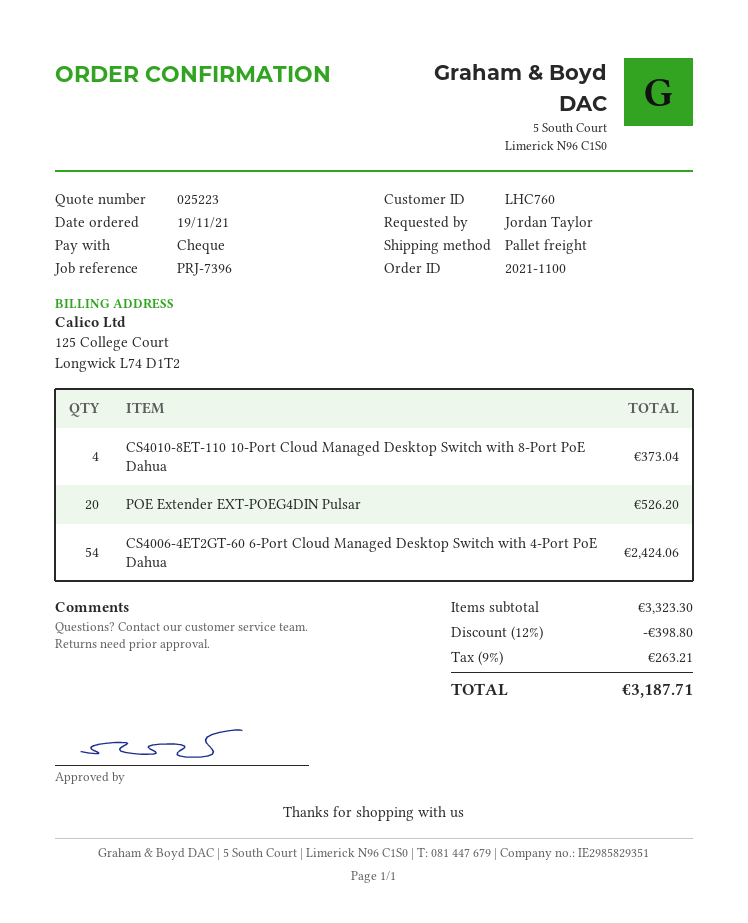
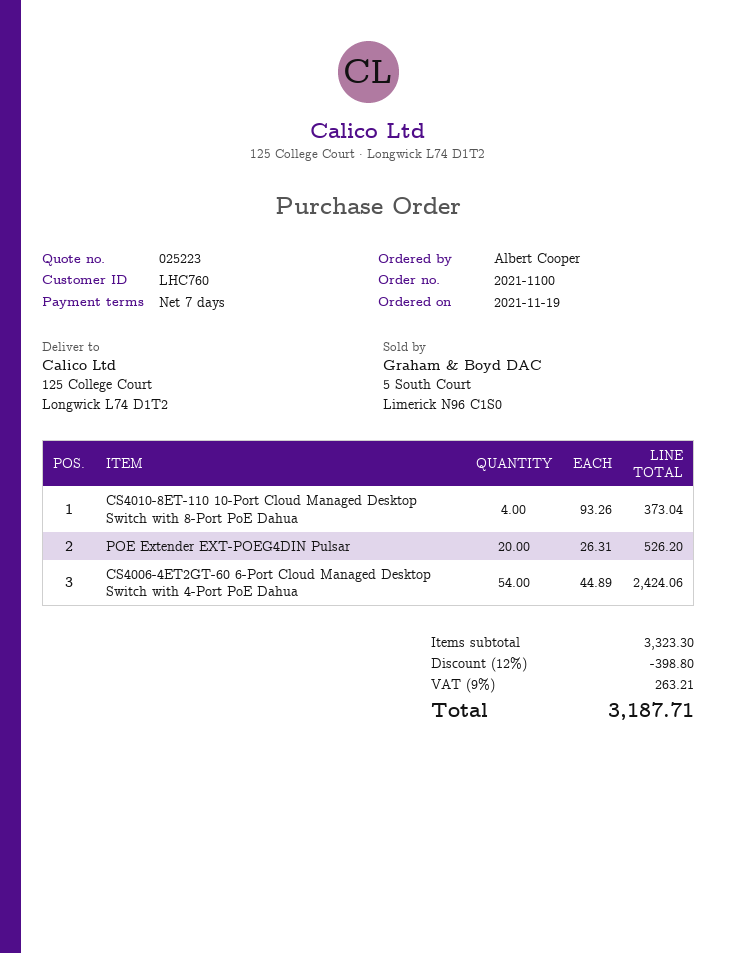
ordered by: Jordan Taylor -> Albert Cooper

